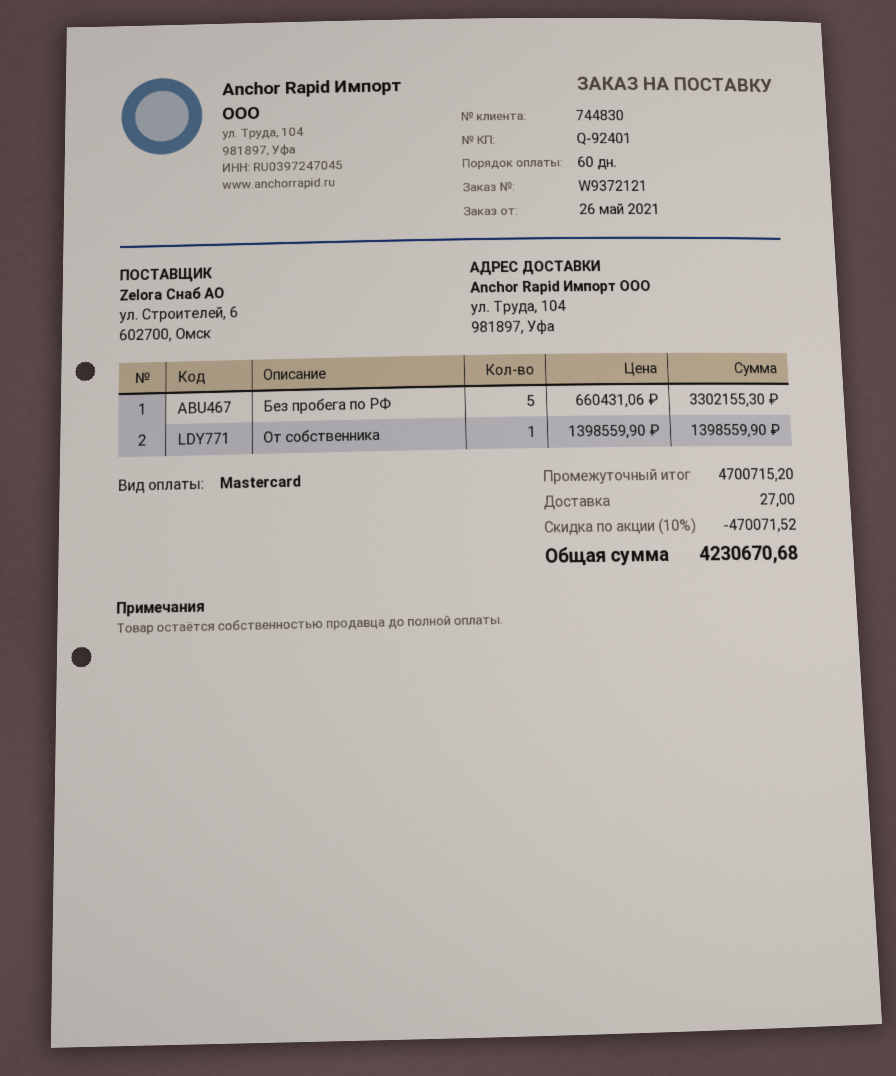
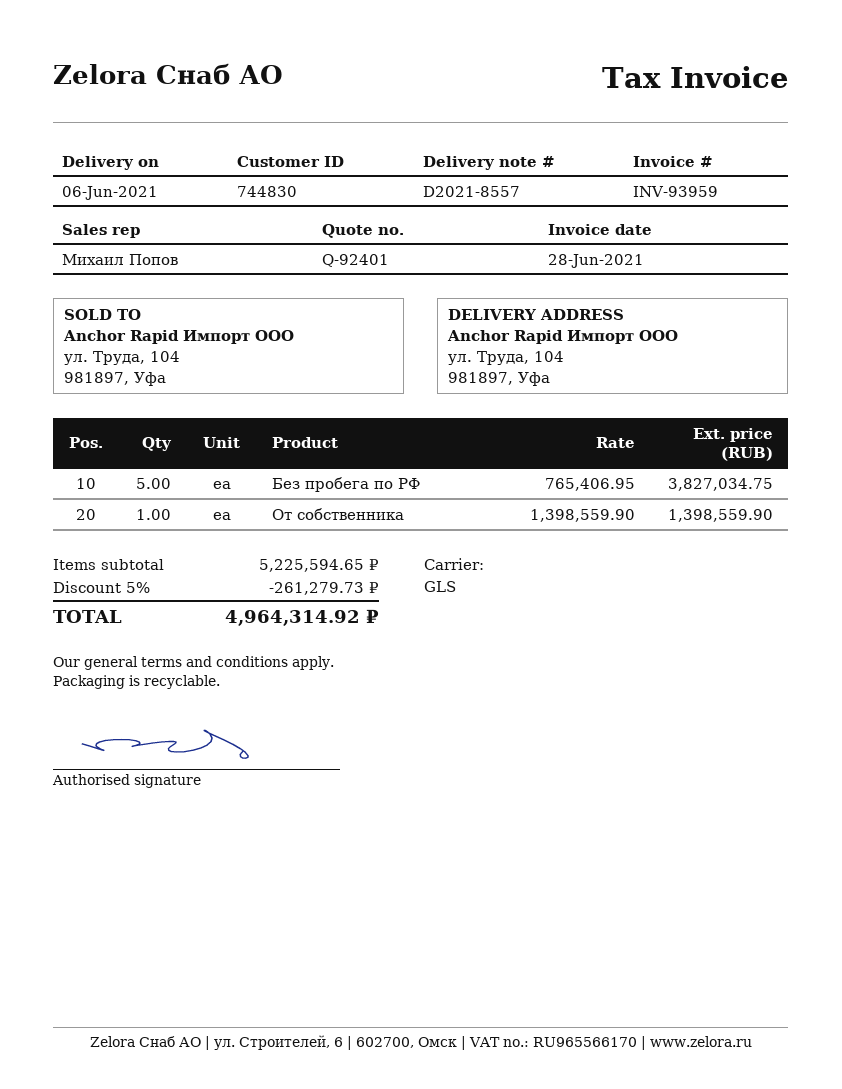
Без пробега по РФ: 5 x 660431.06 = 3302155.30 -> 5 x 765406.95 = 3827034.75
subtotal: 4700715.20 -> 5225594.65
discount: 10% = 470071.52 -> 5% = 261279.73
shipping: 27.00 -> none
total: 4230670.68 -> 4964314.92

